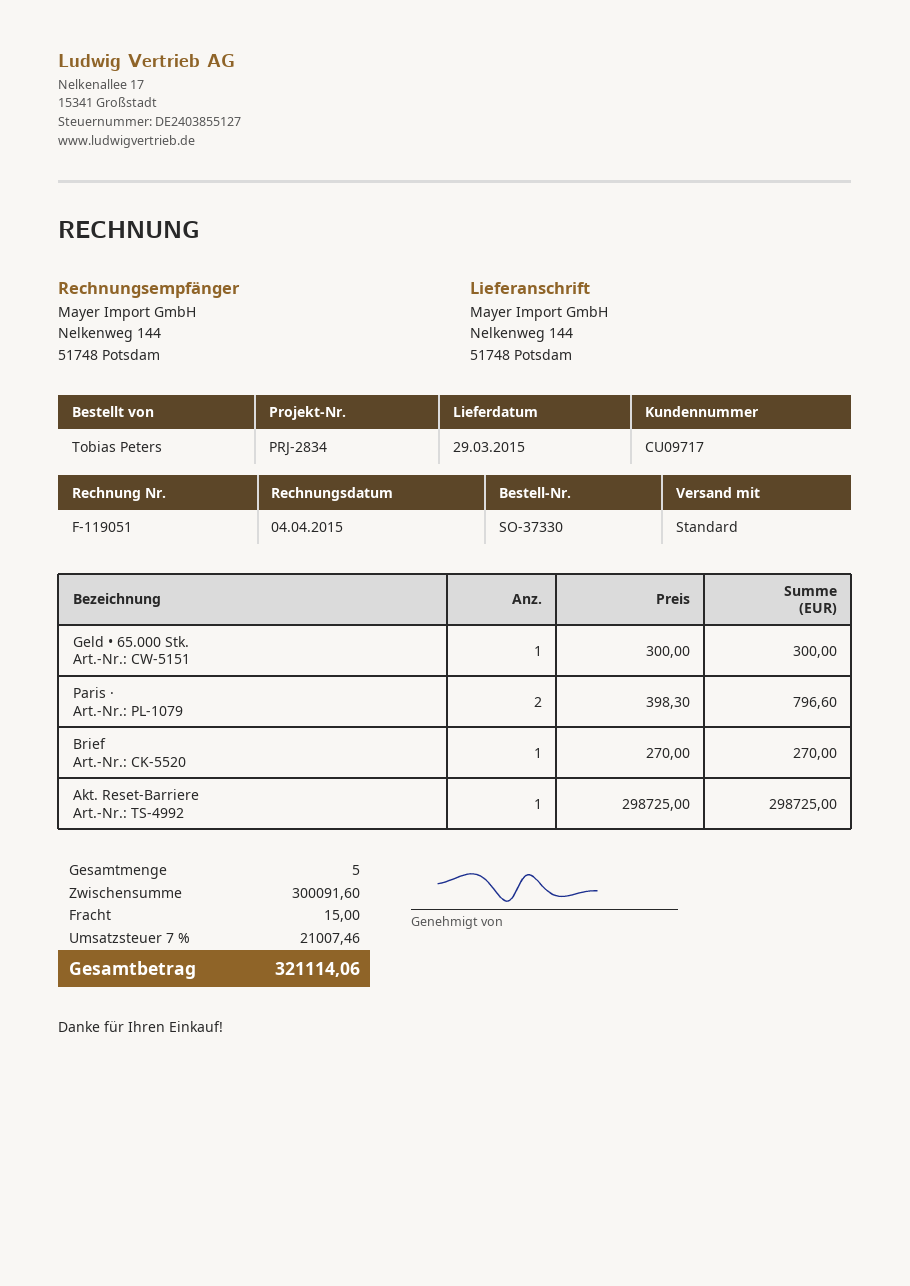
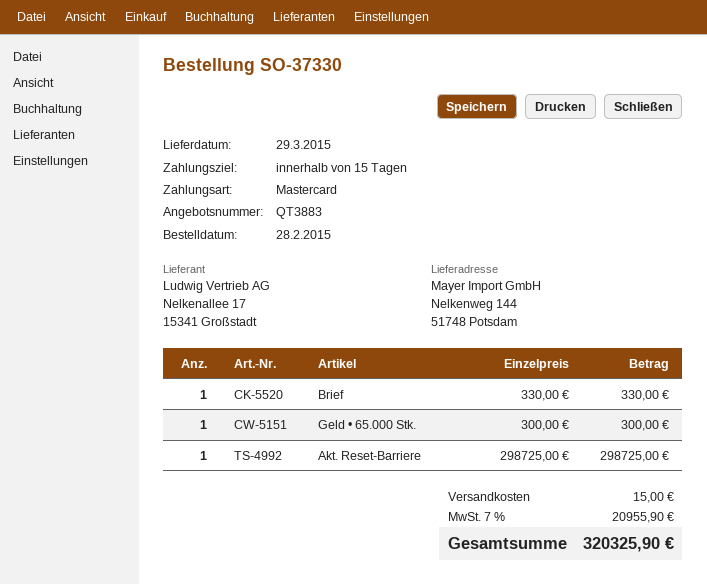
Paris ·: 2 x 398.30 = 796.60 -> none
Brief: 1 x 270.00 = 270.00 -> 1 x 330.00 = 330.00
tax: 7% = 21007.46 -> 7% = 20955.90
total: 321114.06 -> 320325.90

